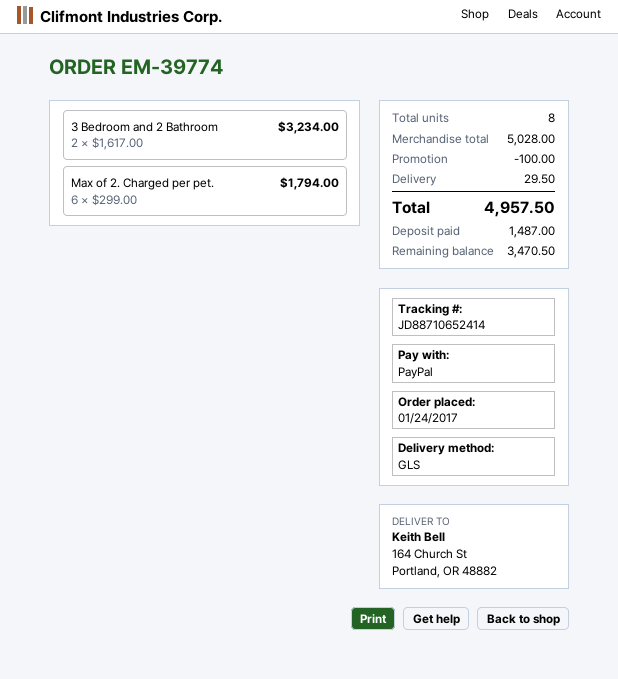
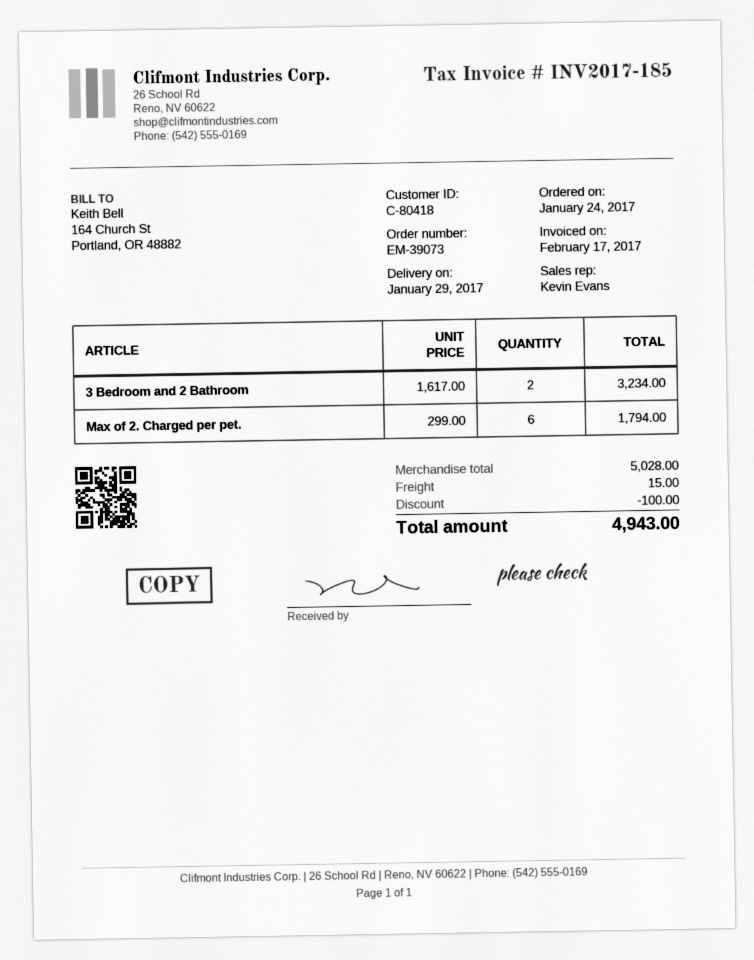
order number: EM-39774 -> EM-39073
shipping: 29.50 -> 15.00
total: 4957.50 -> 4943.00

